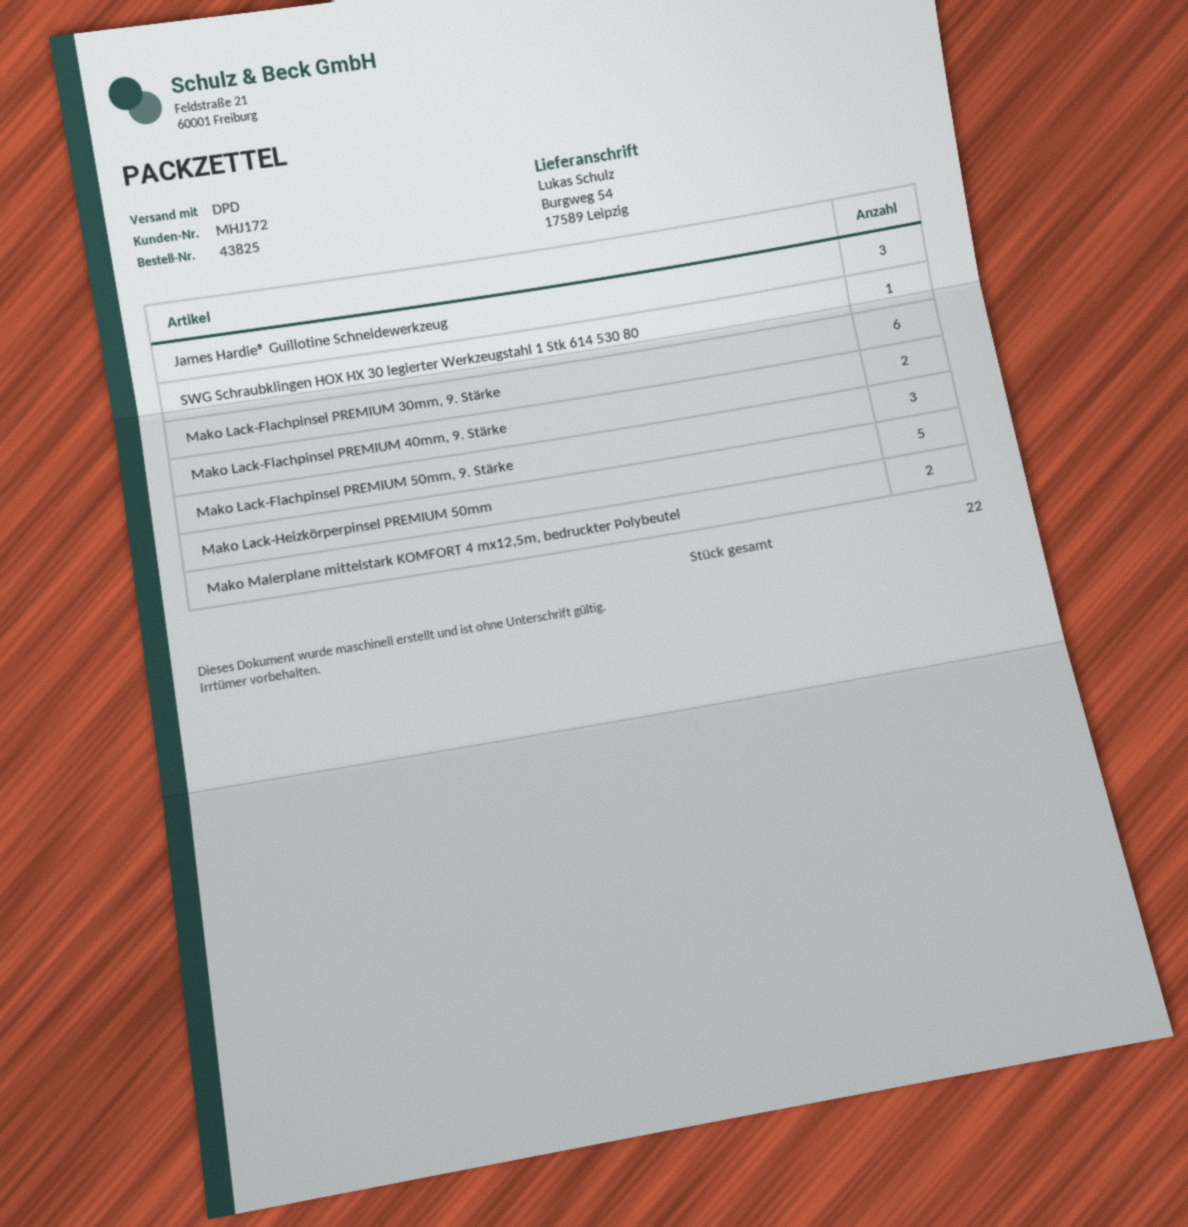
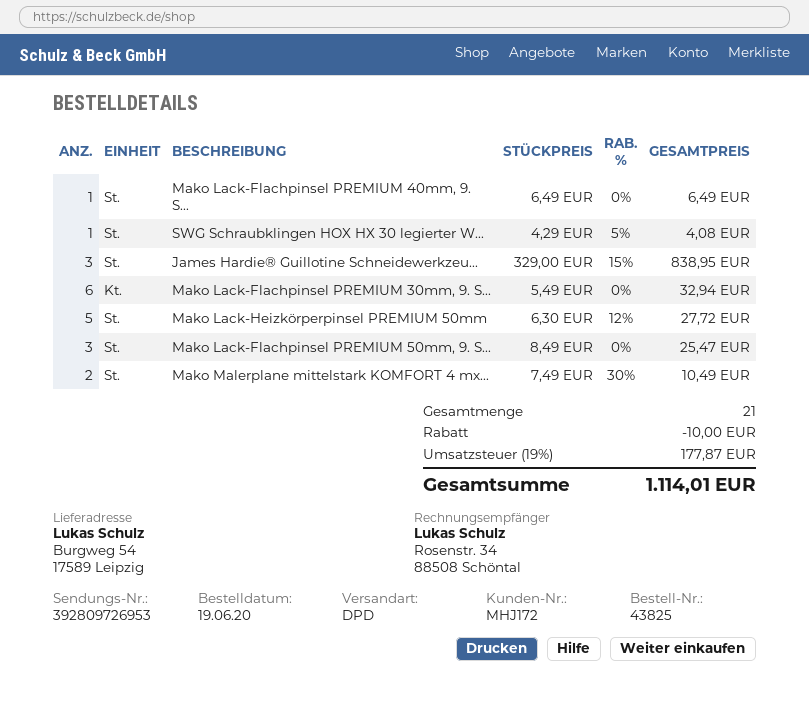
Mako Lack-Flachpinsel PREMIUM 40mm, 9. Stärke: 2 -> 1
total quantity: 22 -> 21

